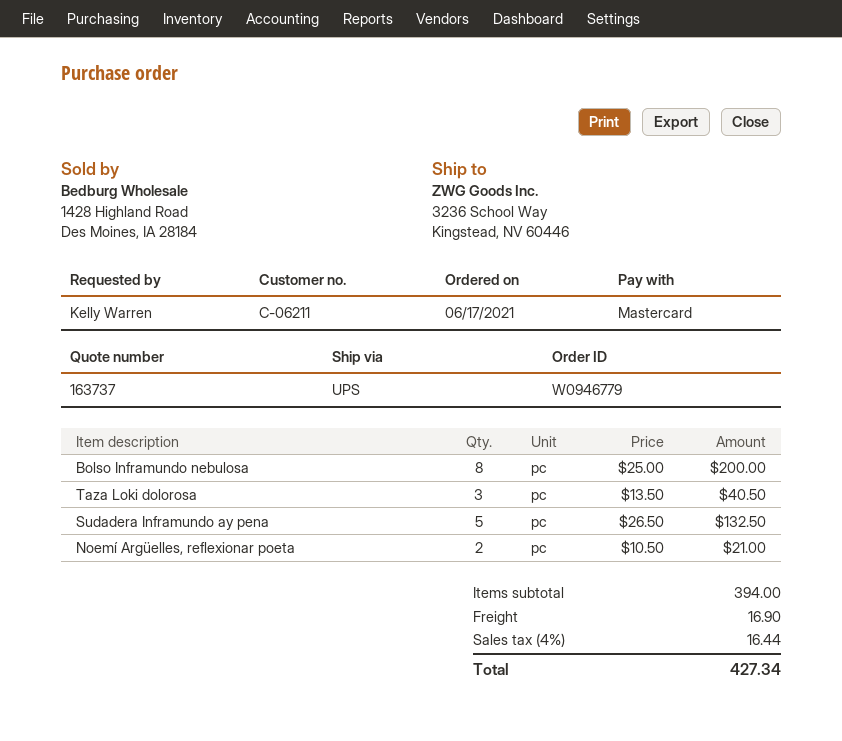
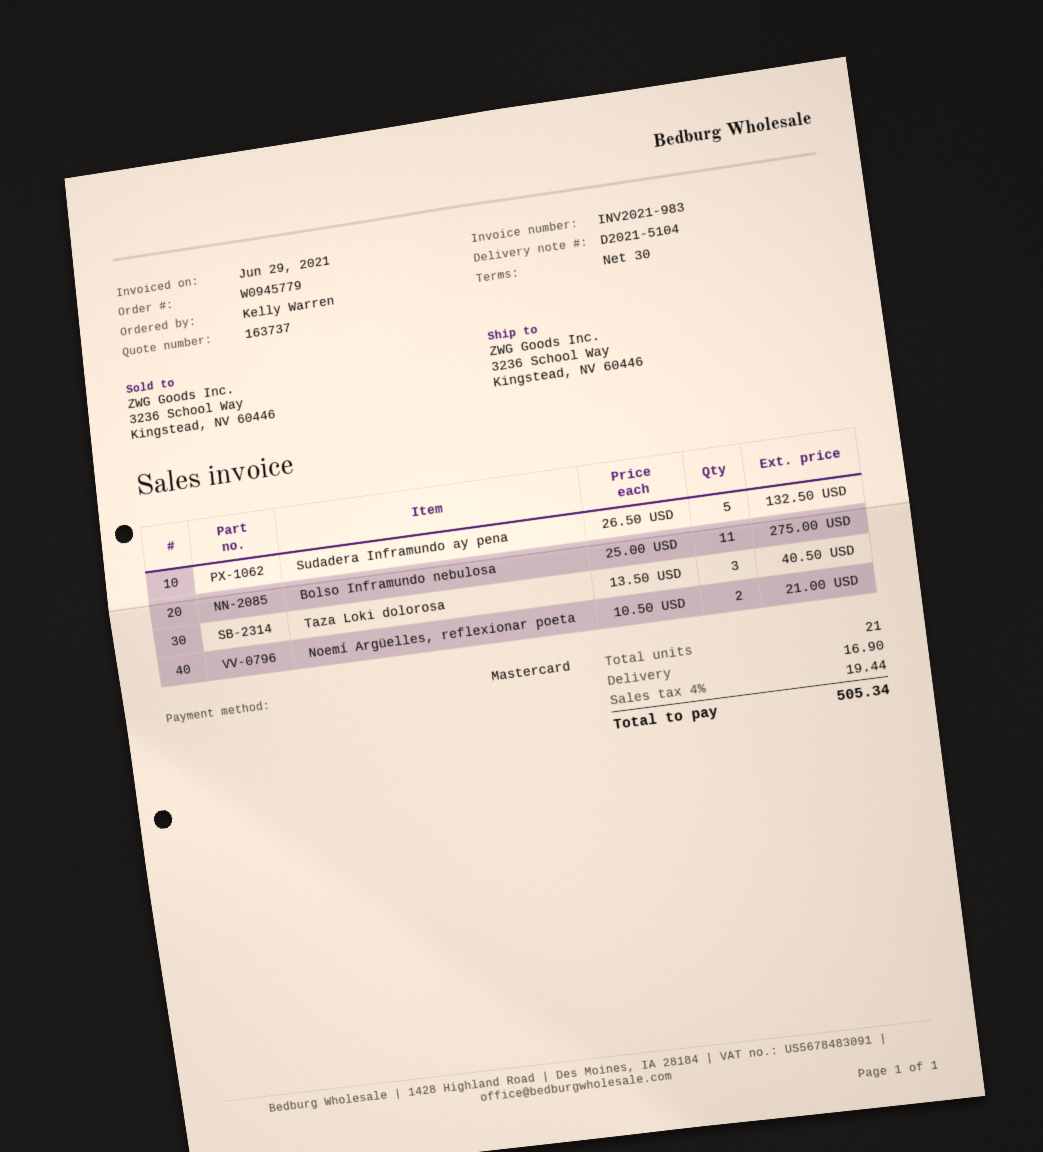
order number: W0946779 -> W0945779
Bolso Inframundo nebulosa: 8 x 25.00 = 200.00 -> 11 x 25.00 = 275.00
tax: 4% = 16.44 -> 4% = 19.44
total: 427.34 -> 505.34

